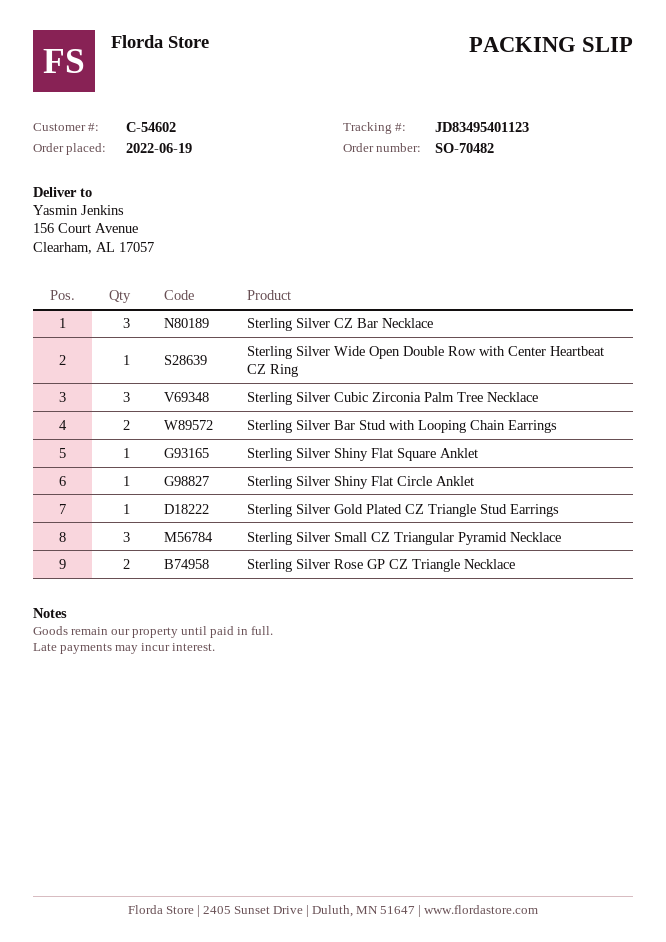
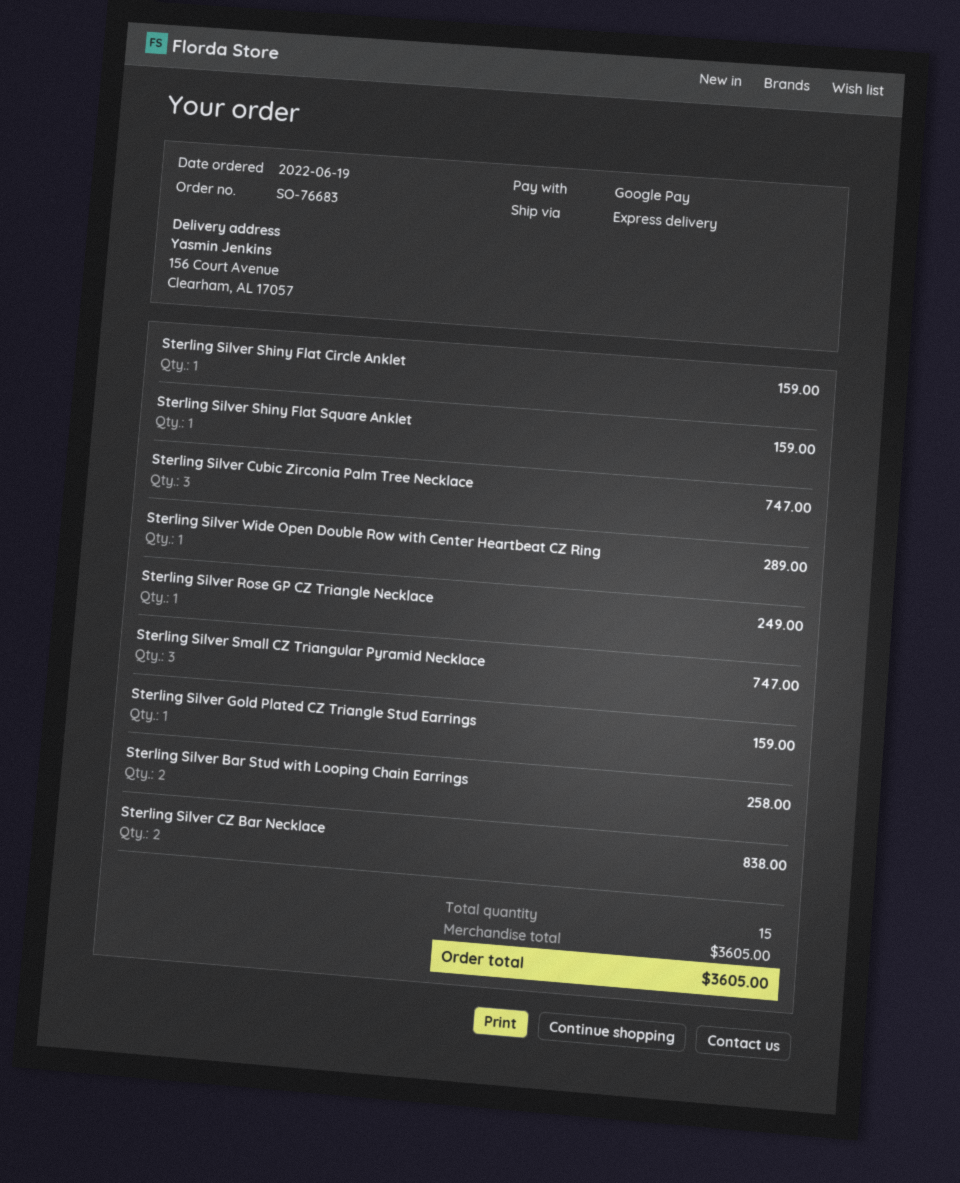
order number: SO-70482 -> SO-76683
Sterling Silver CZ Bar Necklace: 3 -> 2
Sterling Silver Rose GP CZ Triangle Necklace: 2 -> 1

